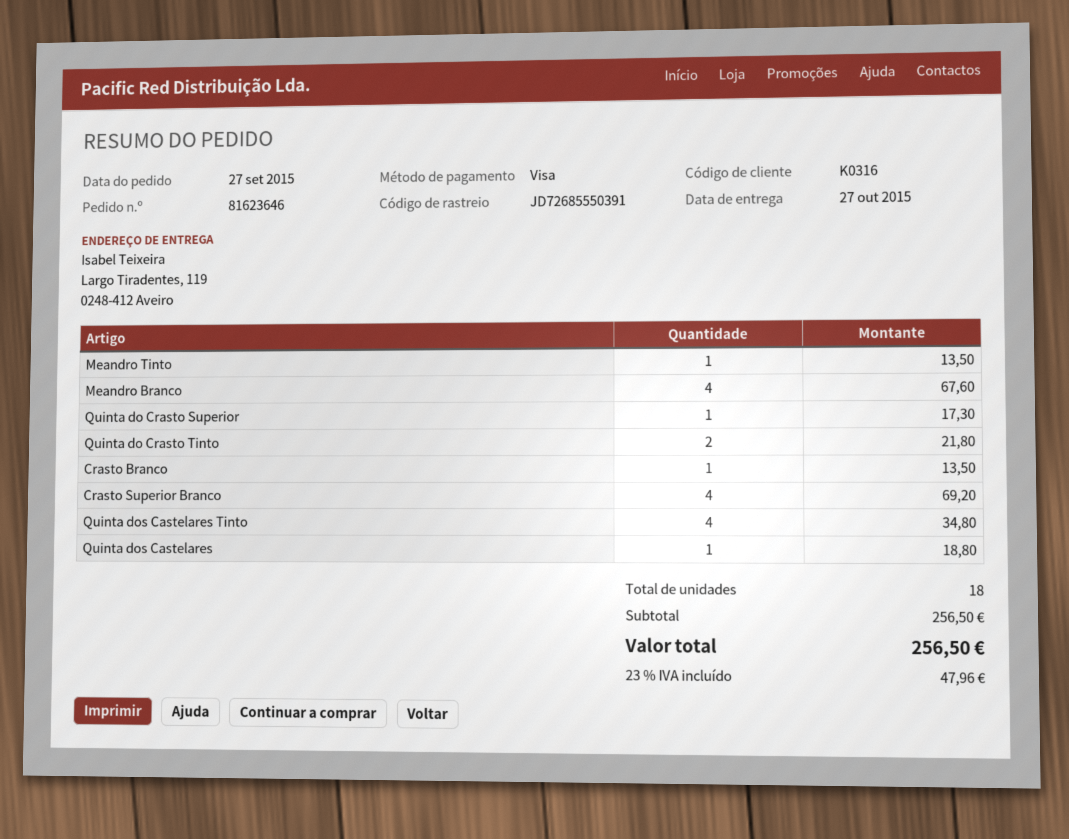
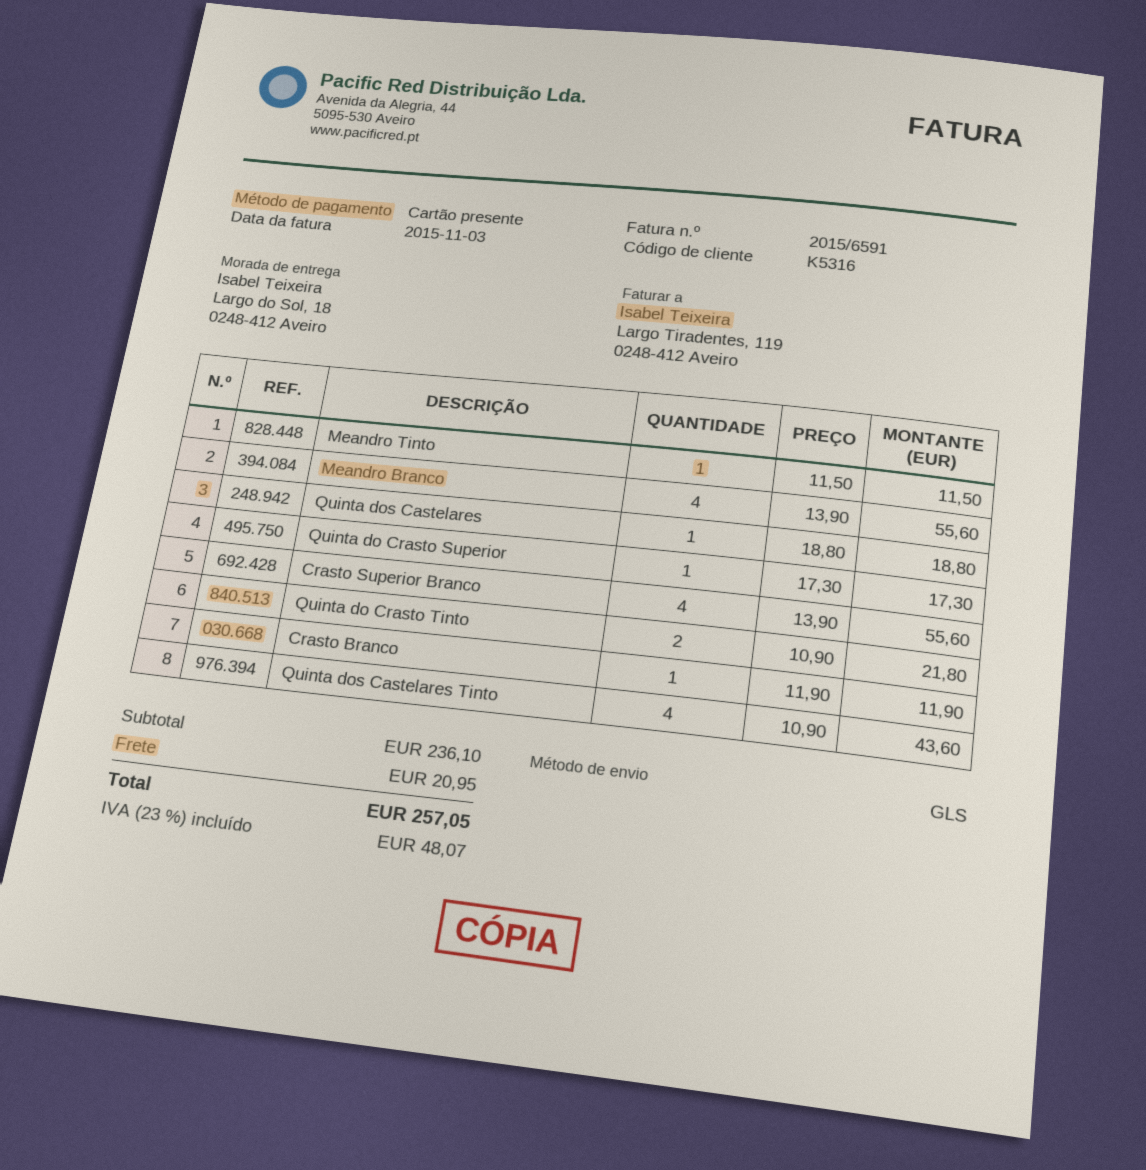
customer number: K0316 -> K5316
payment method: Visa -> gift card
ship to: Largo Tiradentes, 119, 0248-412 Aveiro -> Largo do Sol, 18, 0248-412 Aveiro
Meandro Tinto: 1 for 13.50 -> 1 for 11.50
Meandro Branco: 4 for 67.60 -> 4 for 55.60
Crasto Branco: 1 for 13.50 -> 1 for 11.90
Crasto Superior Branco: 4 for 69.20 -> 4 for 55.60
Quinta dos Castelares Tinto: 4 for 34.80 -> 4 for 43.60
subtotal: 256.50 -> 236.10
shipping: none -> 20.95
tax: 23% = 47.96 -> 23% = 48.07
total: 256.50 -> 257.05

